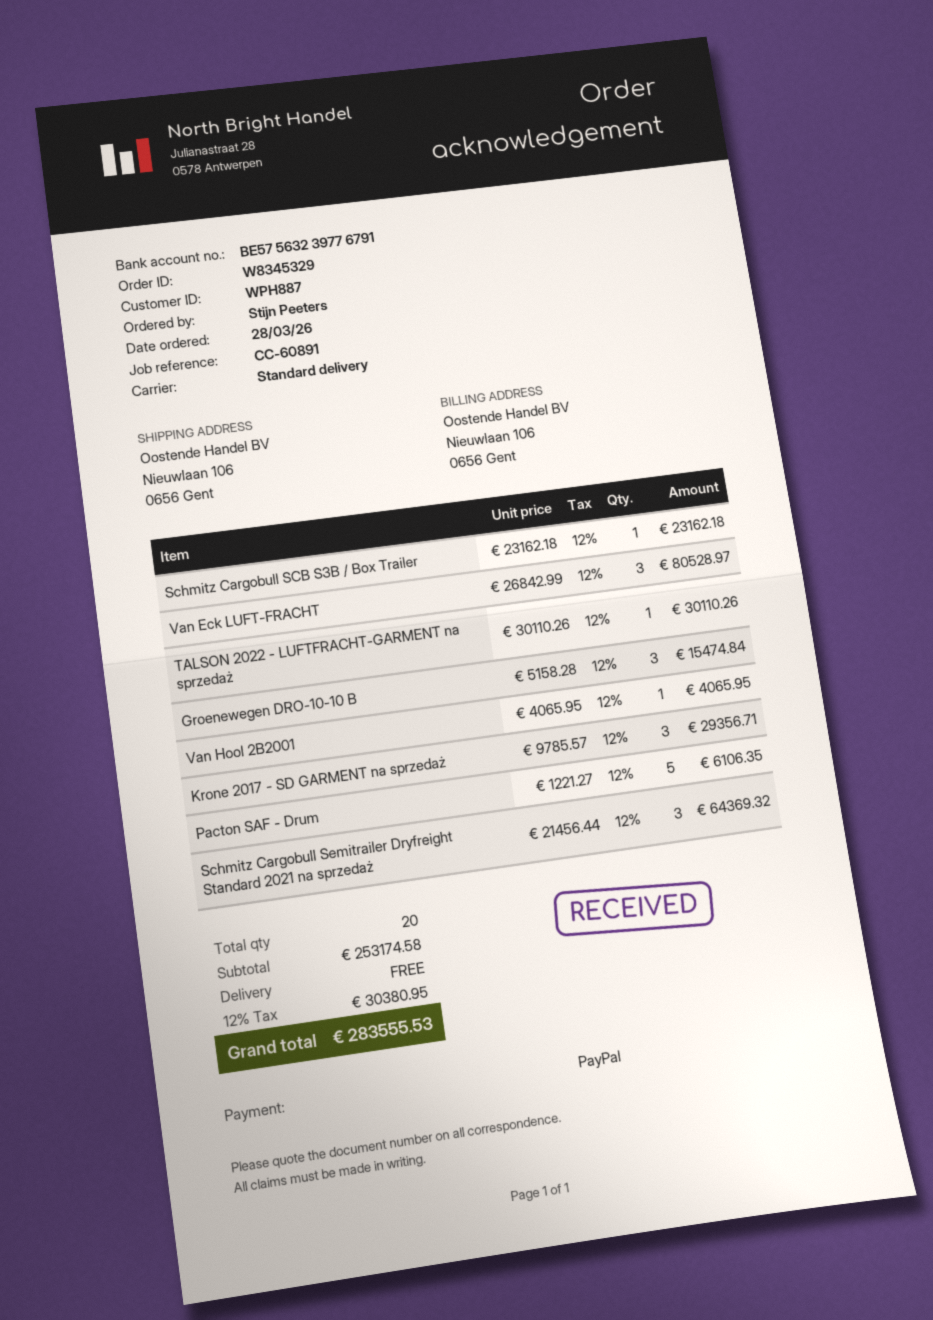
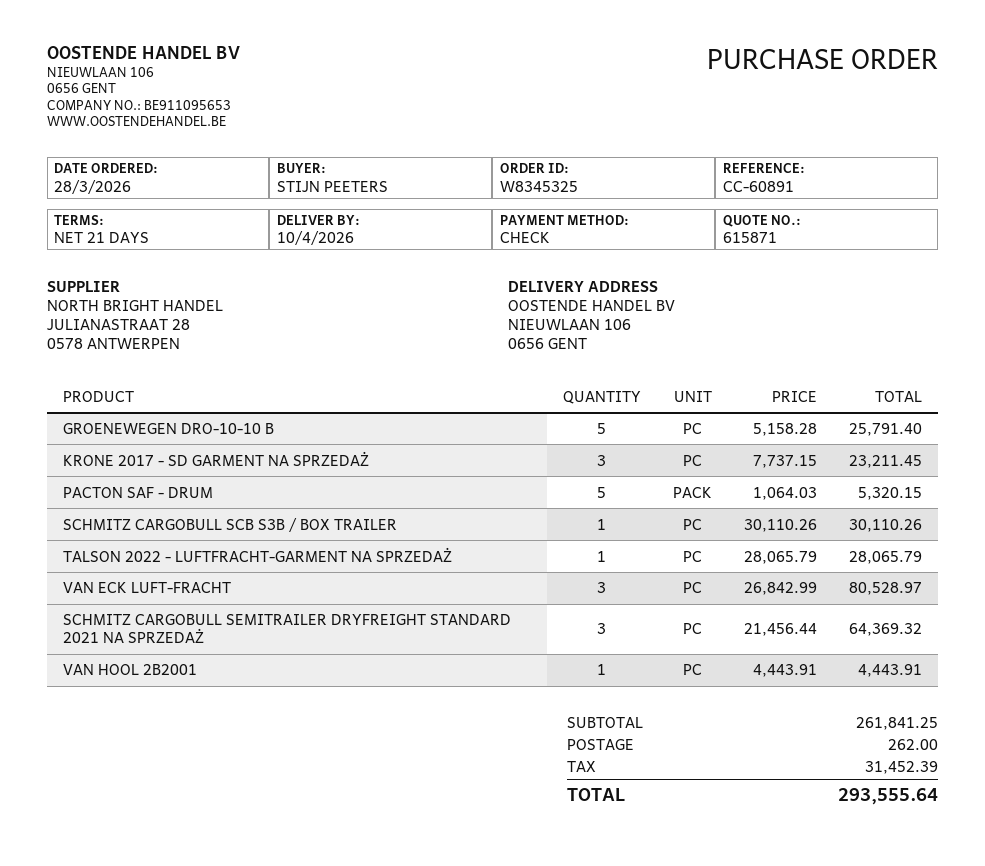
order number: W8345329 -> W8345325
payment method: PayPal -> cheque
Schmitz Cargobull SCB S3B / Box Trailer: 1 x 23162.18 = 23162.18 -> 1 x 30110.26 = 30110.26
TALSON 2022 - LUFTFRACHT-GARMENT na sprzedaż: 1 x 30110.26 = 30110.26 -> 1 x 28065.79 = 28065.79
Groenewegen DRO-10-10 B: 3 x 5158.28 = 15474.84 -> 5 x 5158.28 = 25791.40
Van Hool 2B2001: 1 x 4065.95 = 4065.95 -> 1 x 4443.91 = 4443.91
Krone 2017 - SD GARMENT na sprzedaż: 3 x 9785.57 = 29356.71 -> 3 x 7737.15 = 23211.45
Pacton SAF - Drum: 5 x 1221.27 = 6106.35 -> 5 x 1064.03 = 5320.15
subtotal: 253174.58 -> 261841.25
shipping: 0.00 -> 262.00
tax: 30380.95 -> 31452.39
total: 283555.53 -> 293555.64

